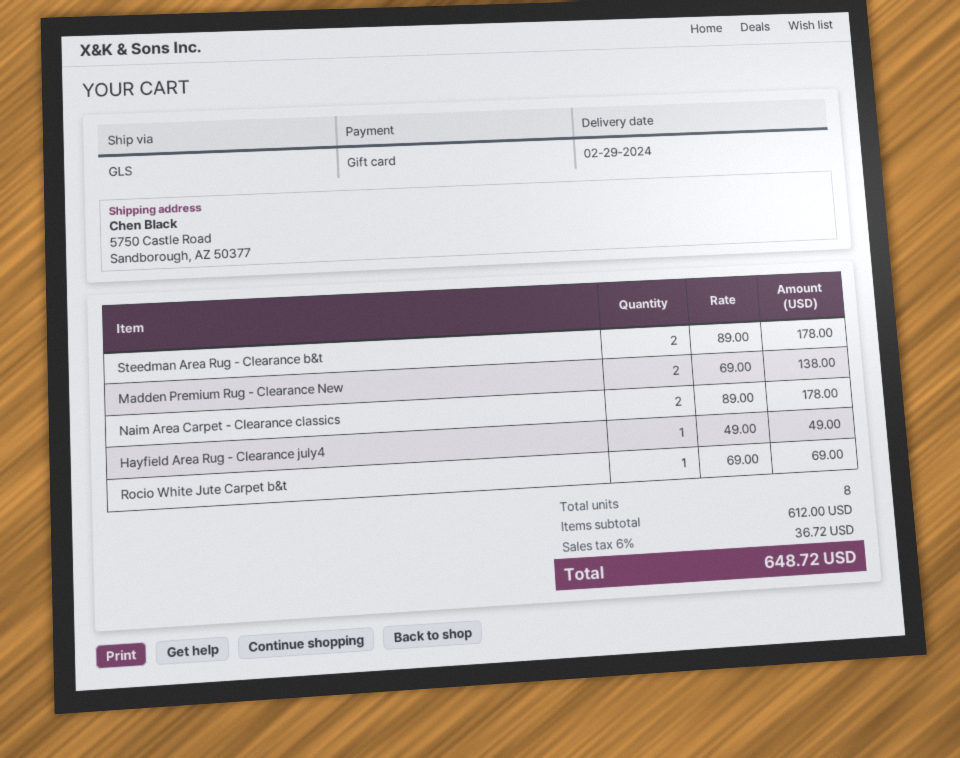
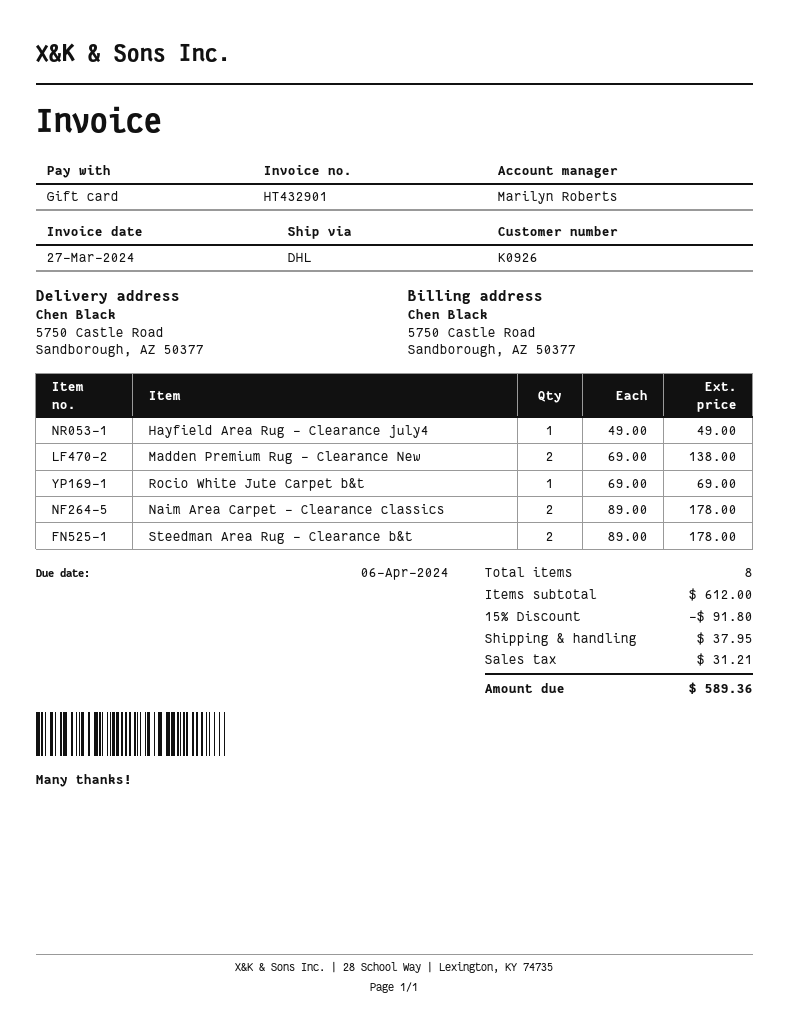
shipping method: GLS -> DHL
discount: none -> 15% = 91.80
shipping: none -> 37.95
tax: 36.72 -> 31.21
total: 648.72 -> 589.36

